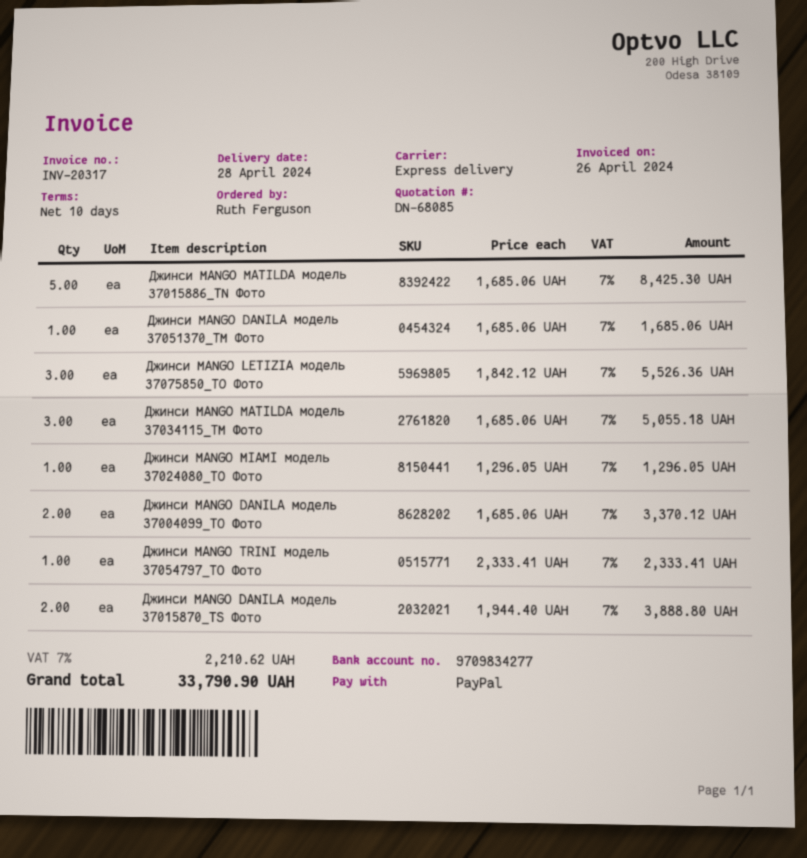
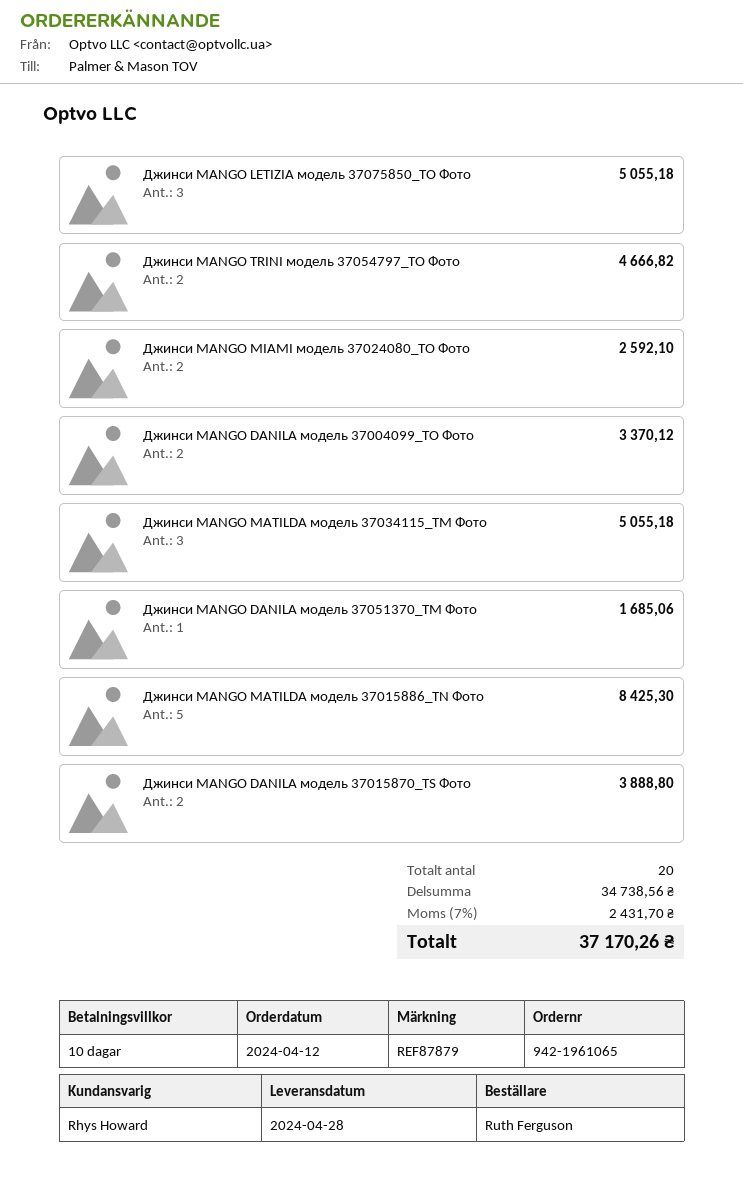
Джинси MANGO LETIZIA модель 37075850_TO Фото: 3 for 5526.36 -> 3 for 5055.18
Джинси MANGO MIAMI модель 37024080_TO Фото: 1 for 1296.05 -> 2 for 2592.10
Джинси MANGO TRINI модель 37054797_TO Фото: 1 for 2333.41 -> 2 for 4666.82
tax: 7% = 2210.62 -> 7% = 2431.70
total: 33790.90 -> 37170.26

